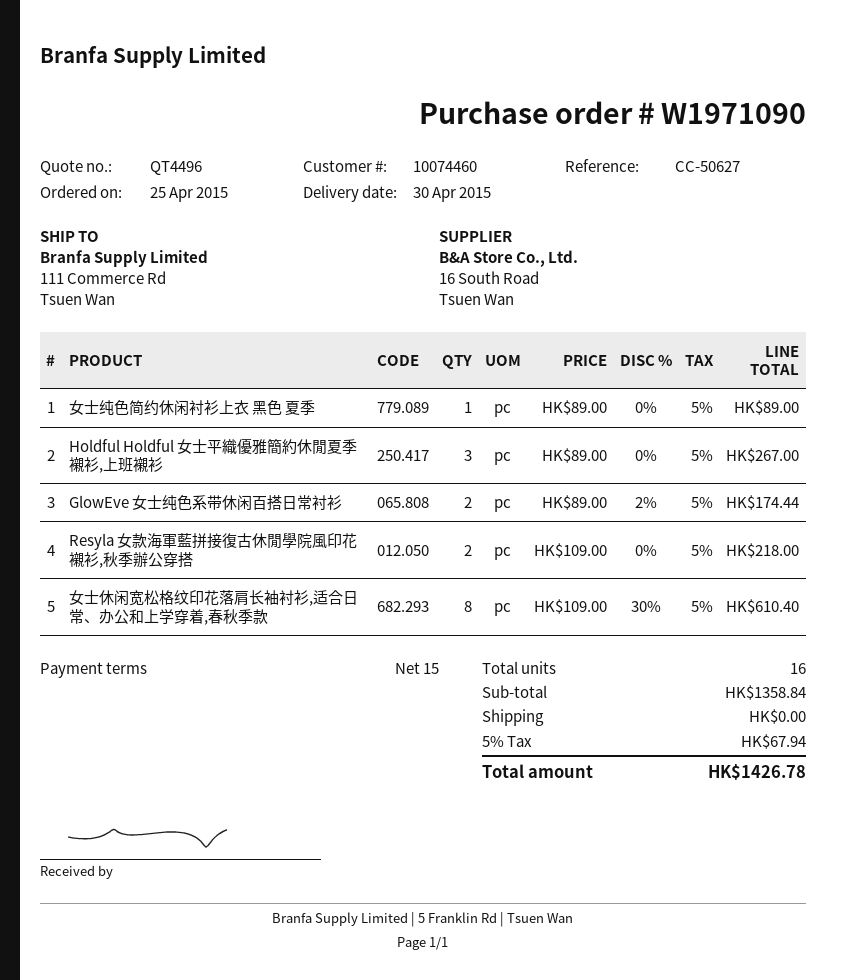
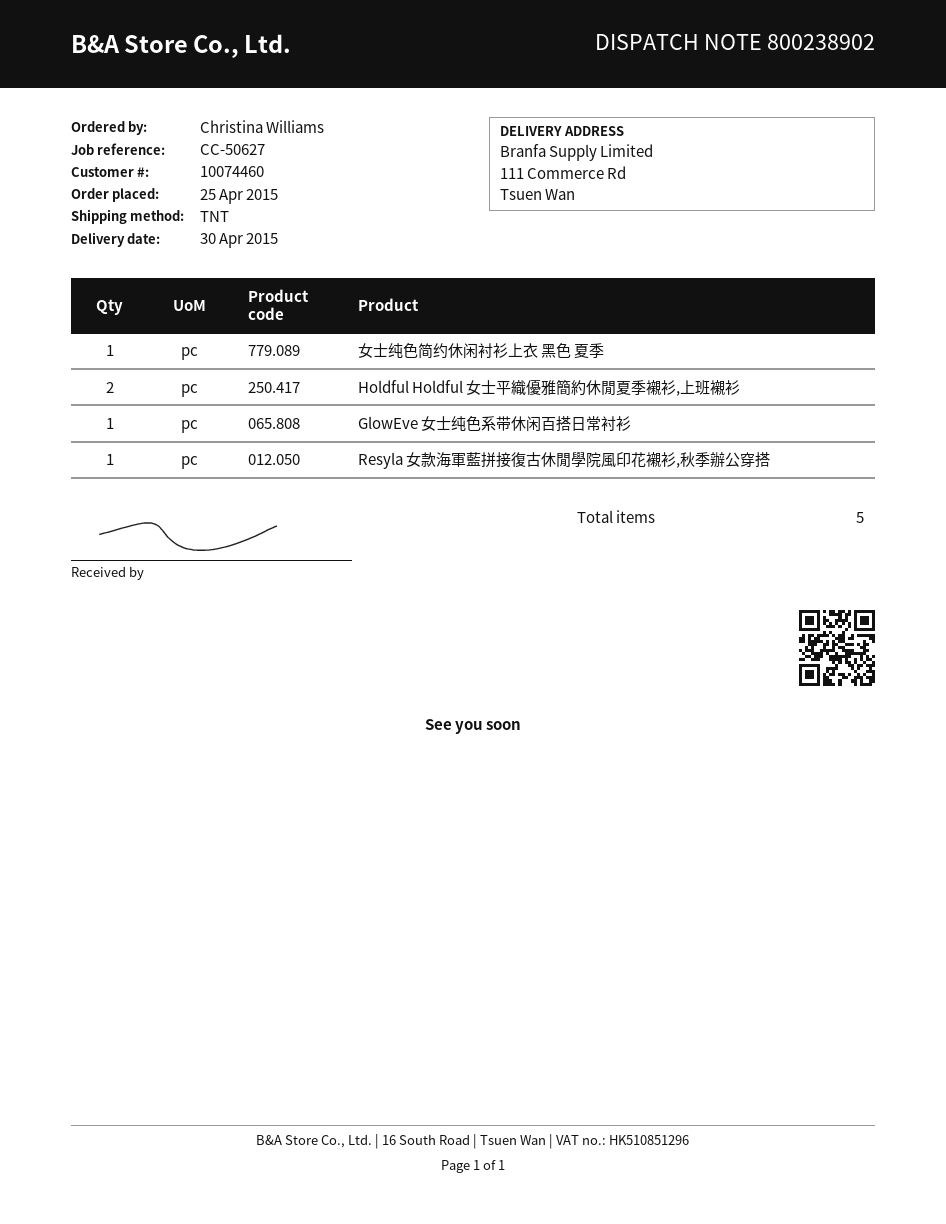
Holdful Holdful 女士平織優雅簡約休閒夏季襯衫,上班襯衫: 3 -> 2
GlowEve 女士纯色系带休闲百搭日常衬衫: 2 -> 1
Resyla 女款海軍藍拼接復古休閒學院風印花襯衫,秋季辦公穿搭: 2 -> 1
女士休闲宽松格纹印花落肩长袖衬衫,适合日常、办公和上学穿着,春秋季款: 8 -> none
total quantity: 16 -> 5

